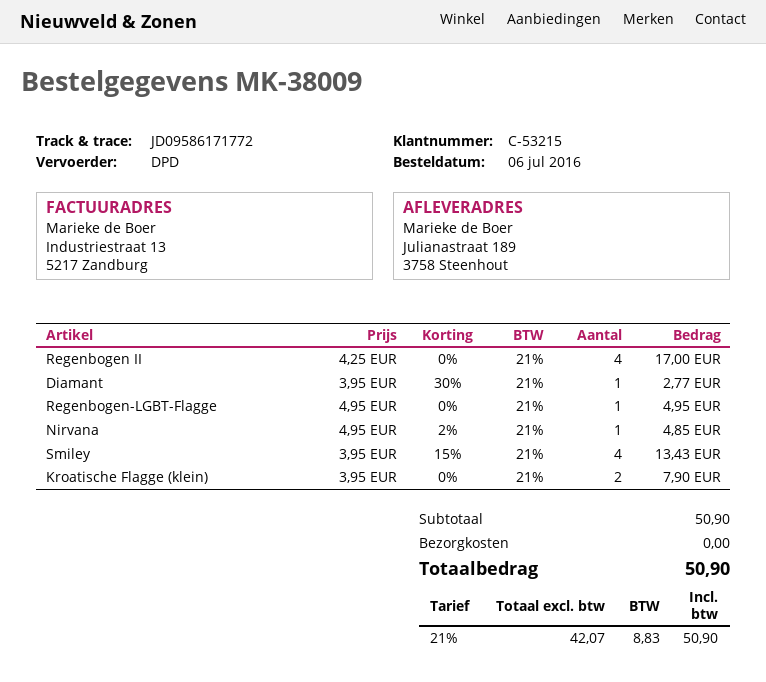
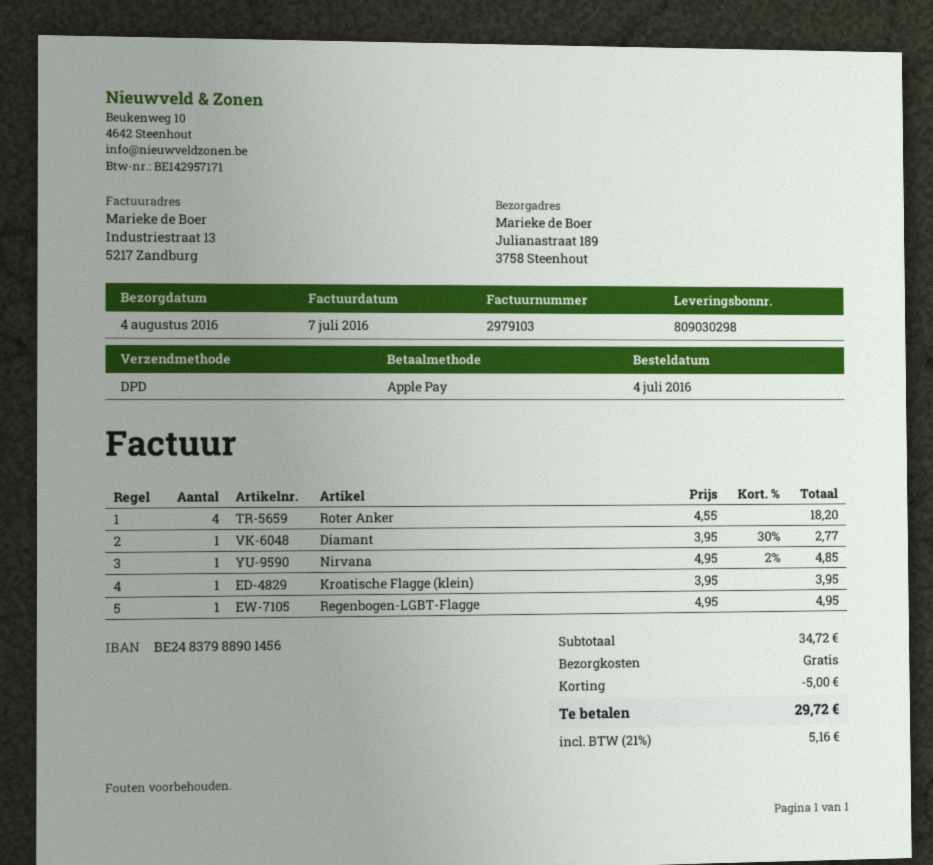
order date: 2016-07-06 -> 2016-07-04
Regenbogen II: 4 x 4.25 = 17.00 -> none
Smiley: 4 x 3.95 - 15% = 13.43 -> none
Kroatische Flagge (klein): 2 x 3.95 = 7.90 -> 1 x 3.95 = 3.95
Roter Anker: none -> 4 x 4.55 = 18.20
subtotal: 50.90 -> 34.72
discount: none -> 5.00
tax: 21% = 8.83 -> 21% = 5.16
total: 50.90 -> 29.72

